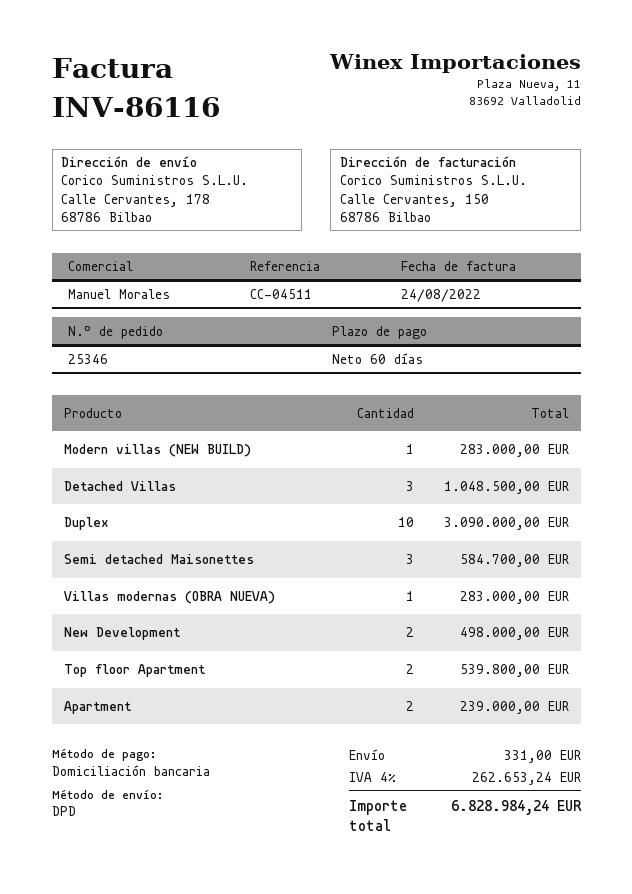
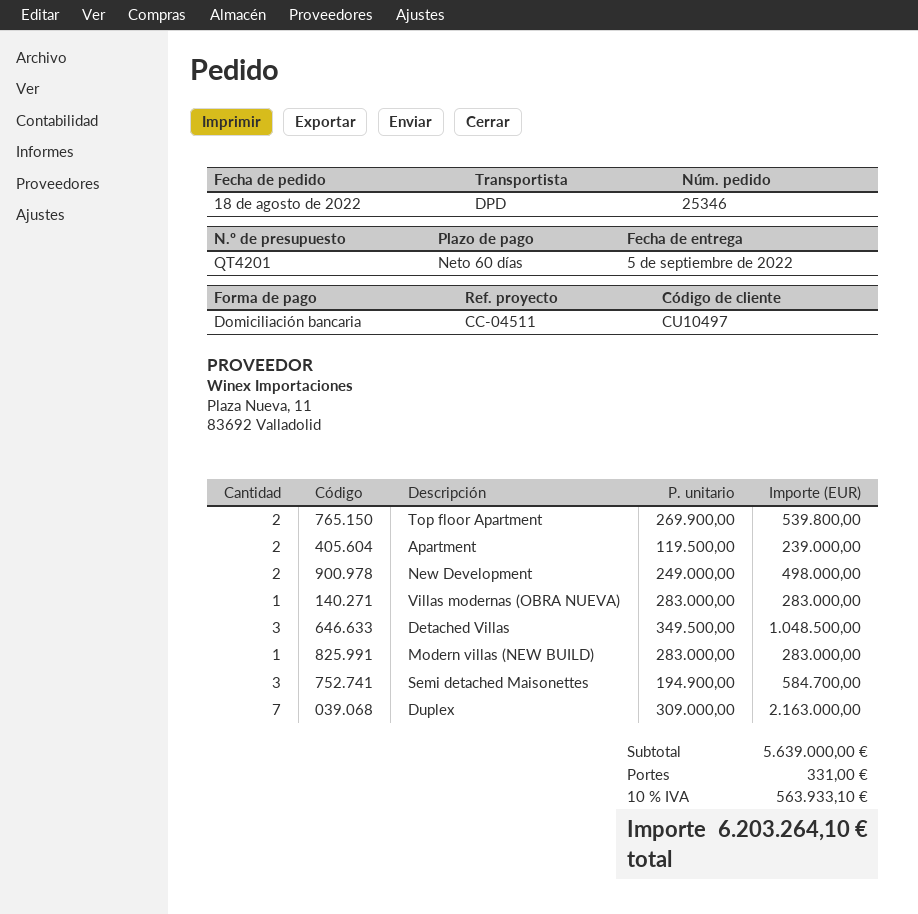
Duplex: 10 for 3090000.00 -> 7 for 2163000.00
tax: 4% = 262653.24 -> 10% = 563933.10
total: 6828984.24 -> 6203264.10

